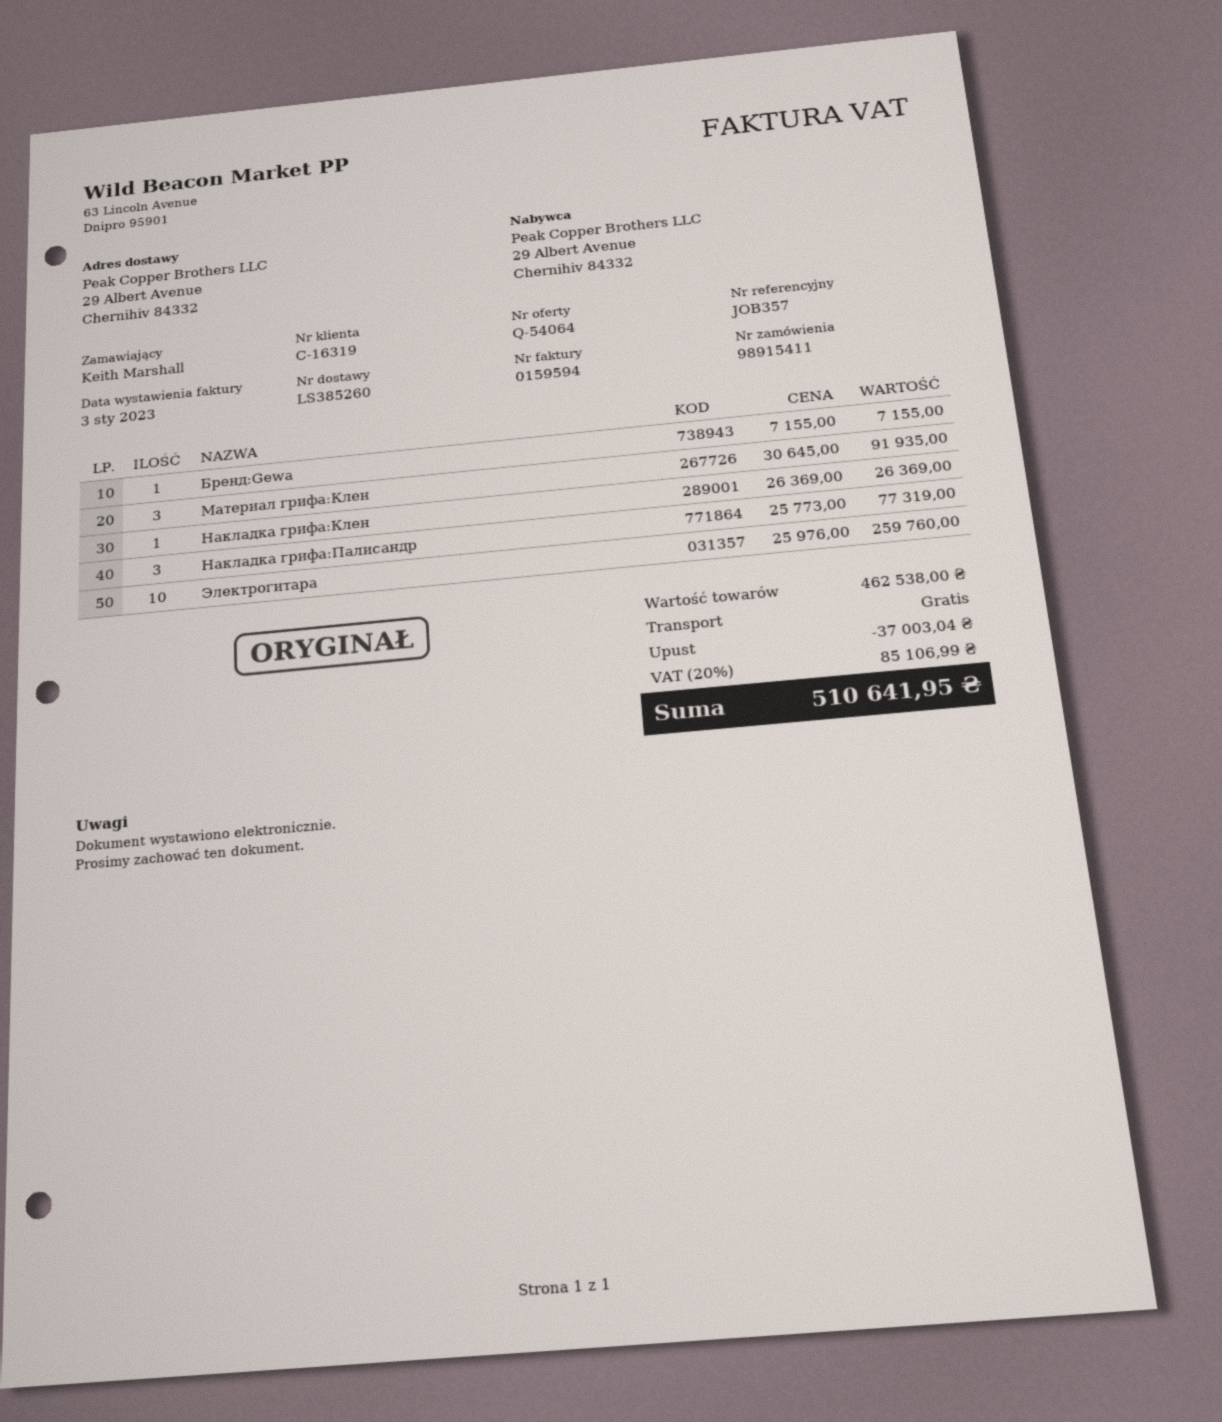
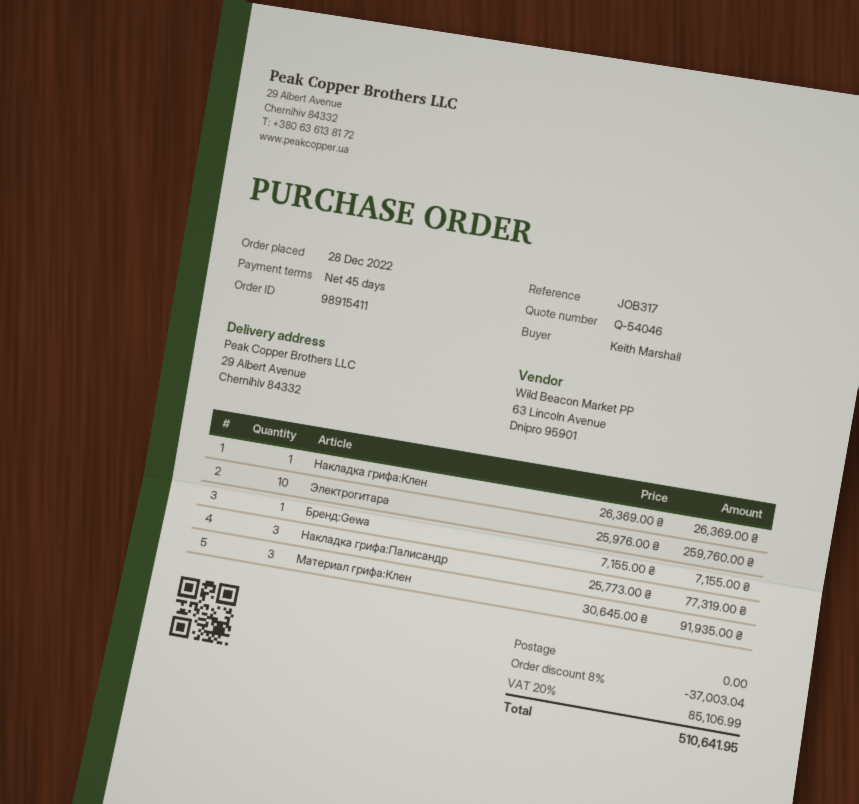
quote number: Q-54064 -> Q-54046
reference: JOB357 -> JOB317

